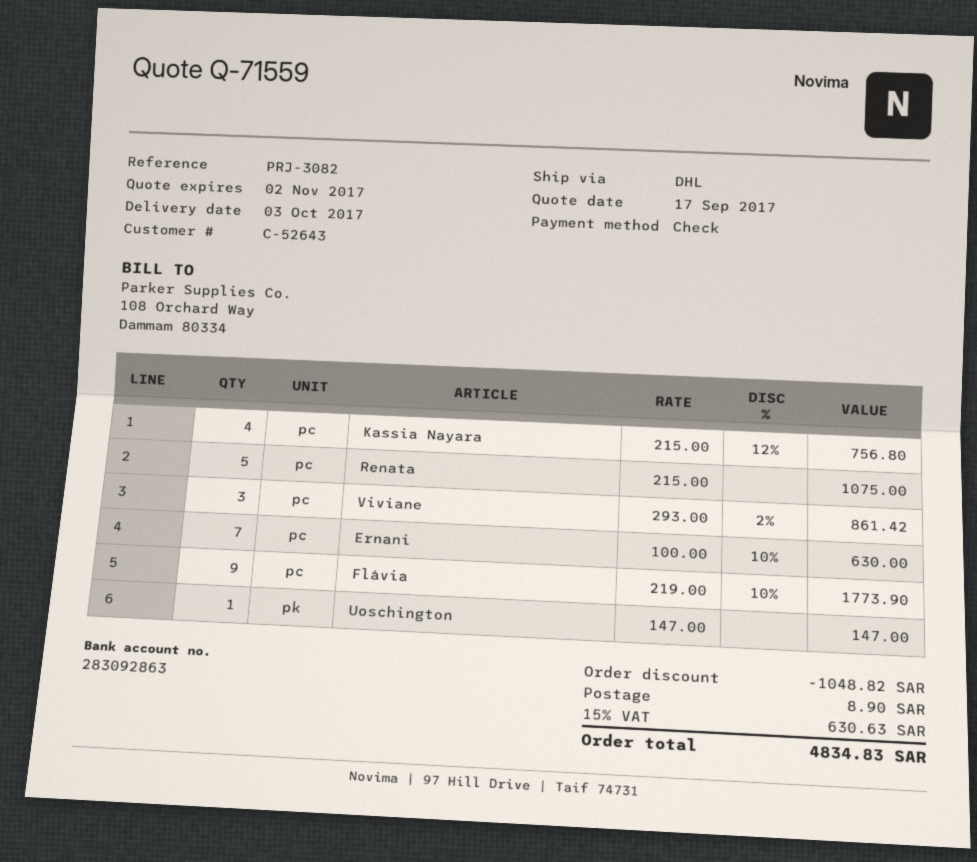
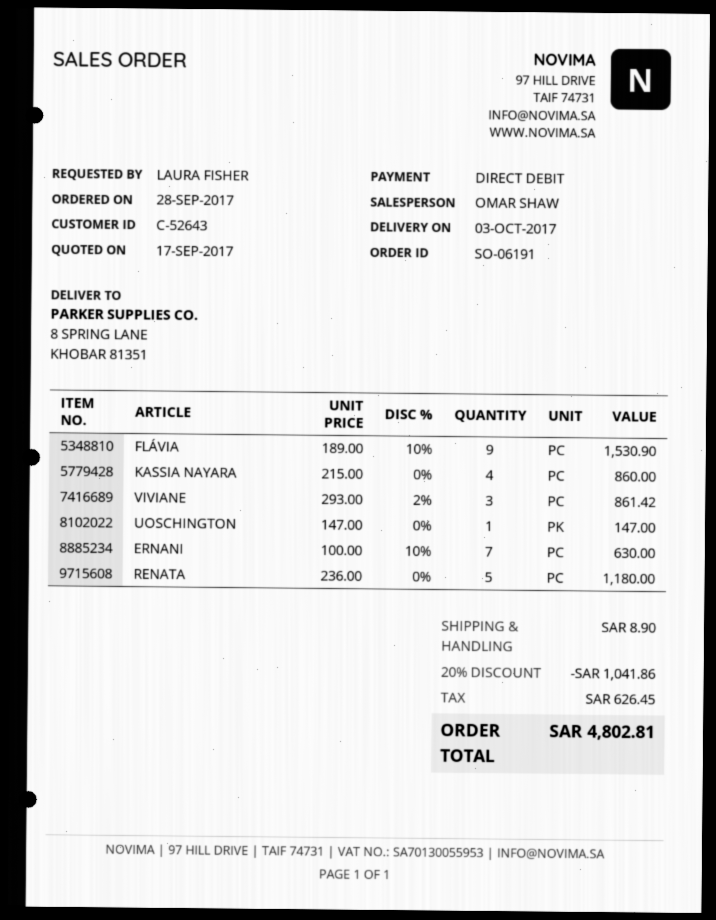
payment method: cheque -> direct debit
Kassia Nayara: 4 x 215.00 - 12% = 756.80 -> 4 x 215.00 = 860.00
Renata: 5 x 215.00 = 1075.00 -> 5 x 236.00 = 1180.00
Flávia: 9 x 219.00 - 10% = 1773.90 -> 9 x 189.00 - 10% = 1530.90
discount: 1048.82 -> 1041.86
tax: 630.63 -> 626.45
total: 4834.83 -> 4802.81

